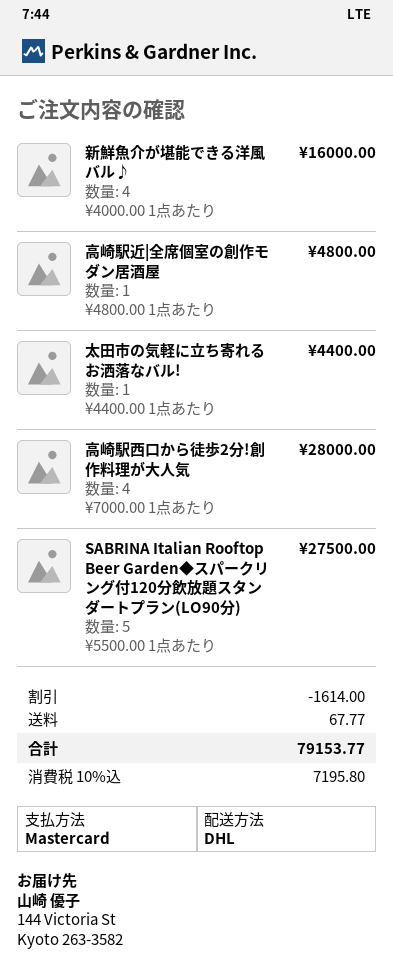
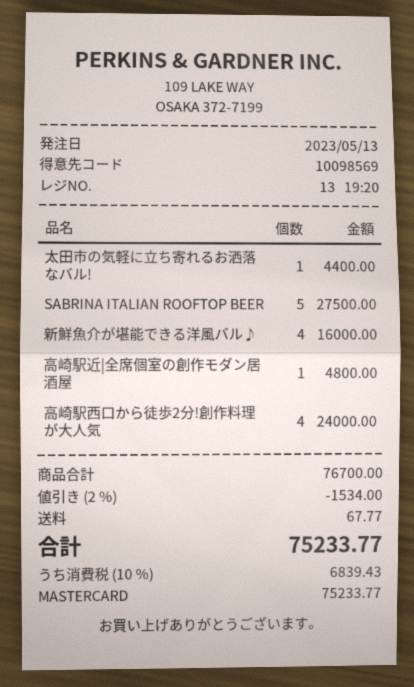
高崎駅西口から徒歩2分!創作料理が大人気: 4 for 28000.00 -> 4 for 24000.00
discount: 1614.00 -> 1534.00
tax: 10% = 7195.80 -> 10% = 6839.43
total: 79153.77 -> 75233.77

